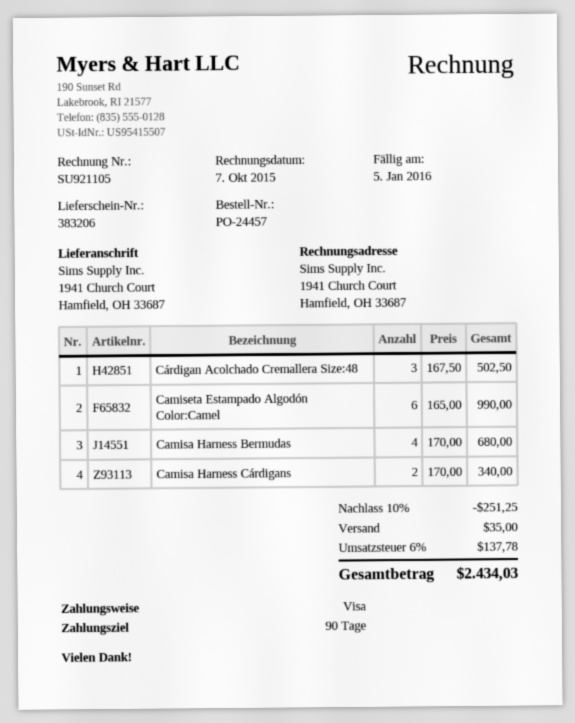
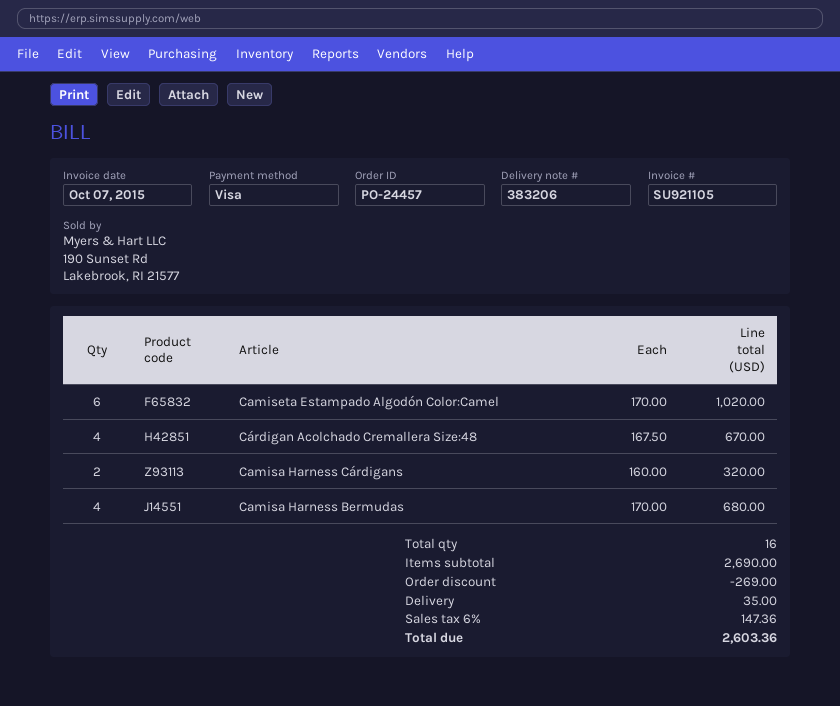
Cárdigan Acolchado Cremallera Size:48: 3 x 167.50 = 502.50 -> 4 x 167.50 = 670.00
Camiseta Estampado Algodón Color:Camel: 6 x 165.00 = 990.00 -> 6 x 170.00 = 1020.00
Camisa Harness Cárdigans: 2 x 170.00 = 340.00 -> 2 x 160.00 = 320.00
discount: 251.25 -> 269.00
tax: 6% = 137.78 -> 6% = 147.36
total: 2434.03 -> 2603.36

